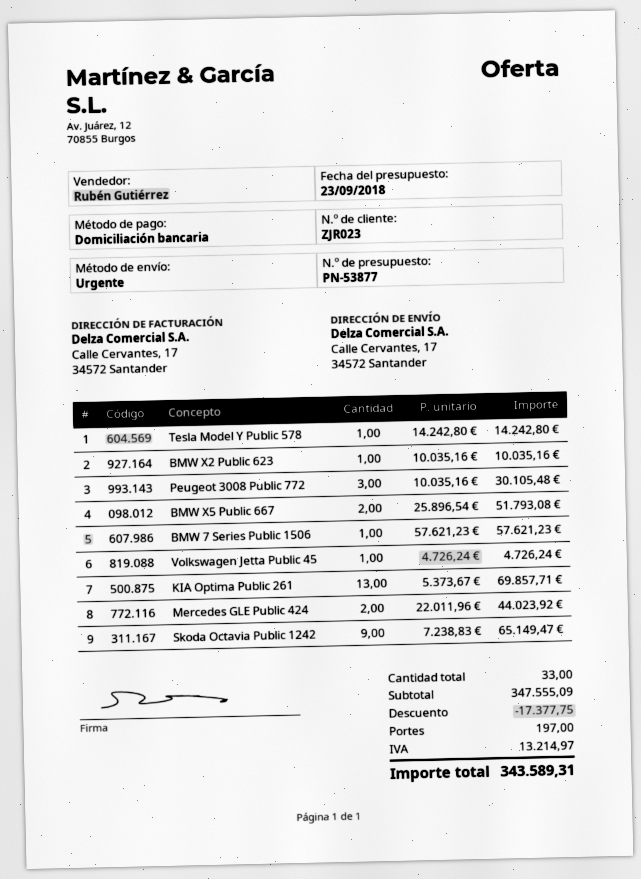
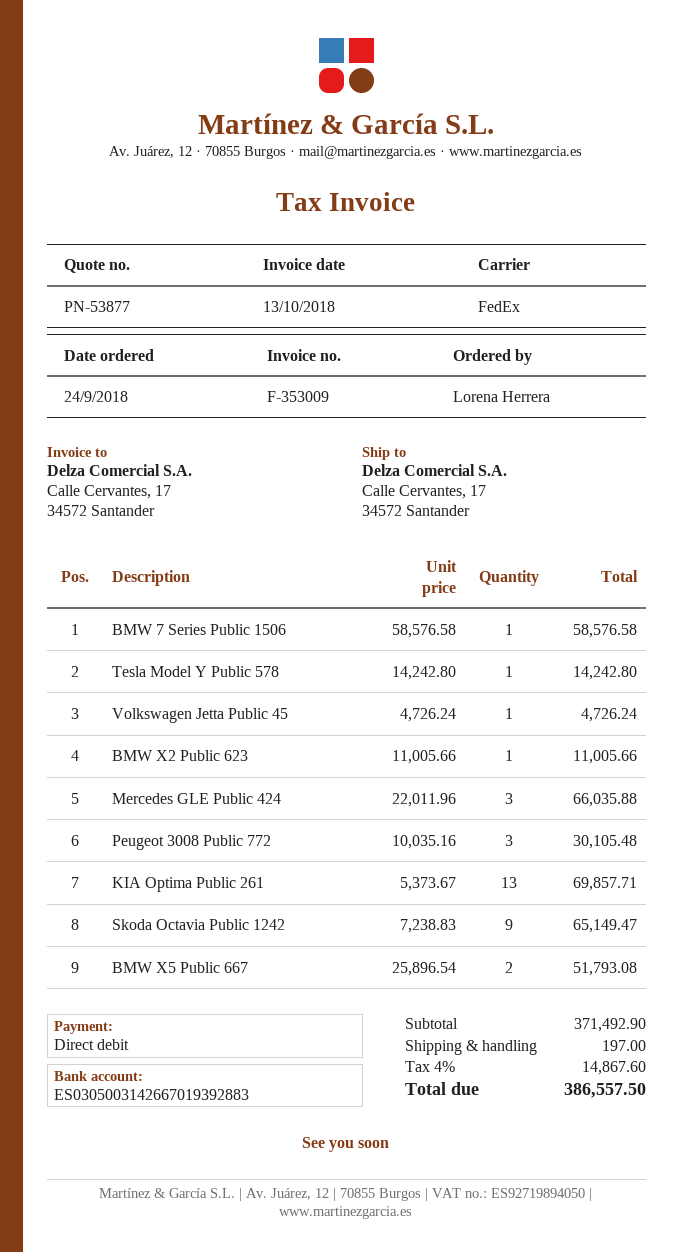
shipping method: express -> FedEx
BMW X2 Public 623: 1 x 10035.16 = 10035.16 -> 1 x 11005.66 = 11005.66
BMW 7 Series Public 1506: 1 x 57621.23 = 57621.23 -> 1 x 58576.58 = 58576.58
Mercedes GLE Public 424: 2 x 22011.96 = 44023.92 -> 3 x 22011.96 = 66035.88
subtotal: 347555.09 -> 371492.90
discount: 17377.75 -> none
tax: 13214.97 -> 14867.60
total: 343589.31 -> 386557.50

